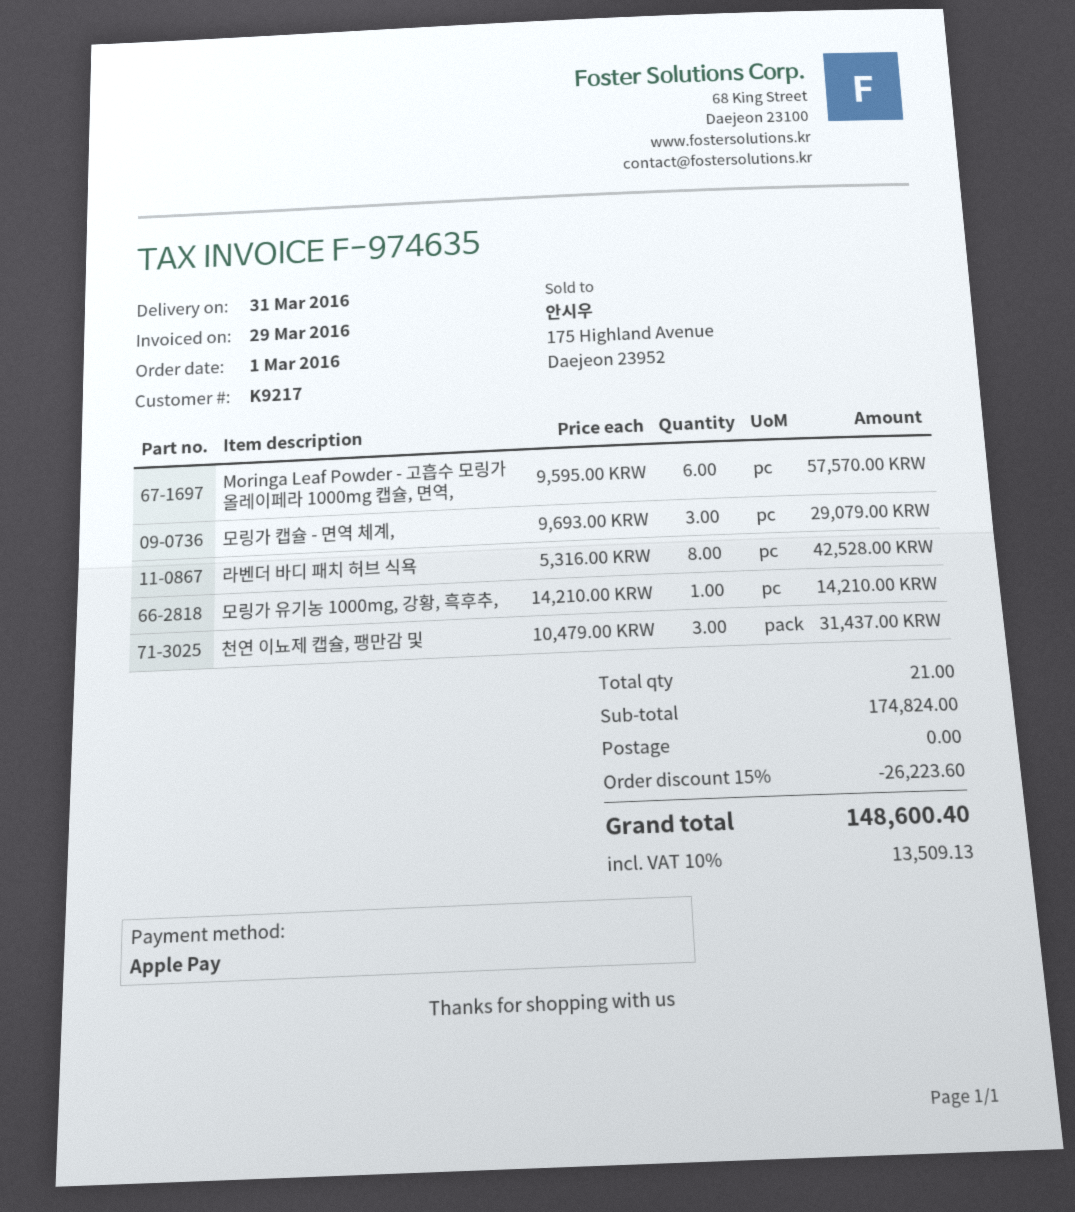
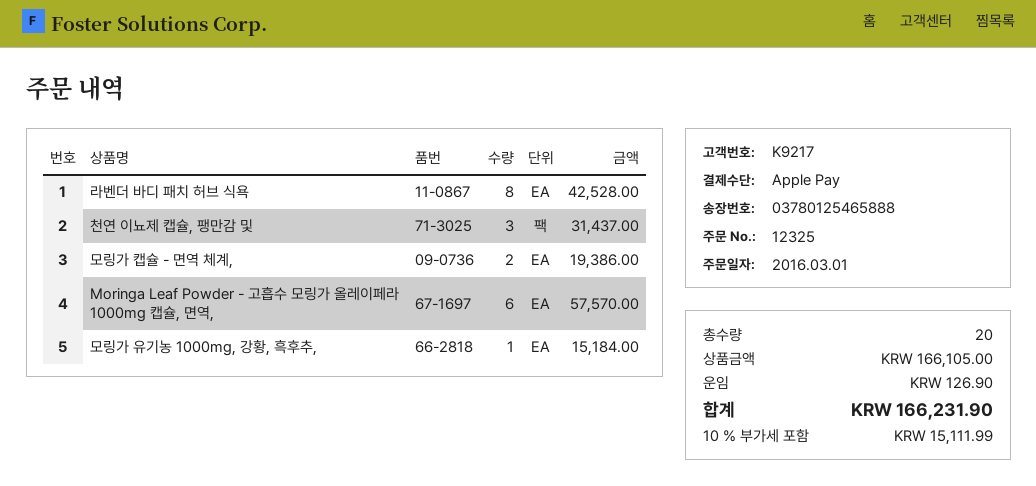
모링가 캡슐 - 면역 체계,: 3 for 29079.00 -> 2 for 19386.00
모링가 유기농 1000mg, 강황, 흑후추,: 1 for 14210.00 -> 1 for 15184.00
total quantity: 21 -> 20
subtotal: 174824.00 -> 166105.00
discount: 15% = 26223.60 -> none
shipping: 0.00 -> 126.90
tax: 10% = 13509.13 -> 10% = 15111.99
total: 148600.40 -> 166231.90

